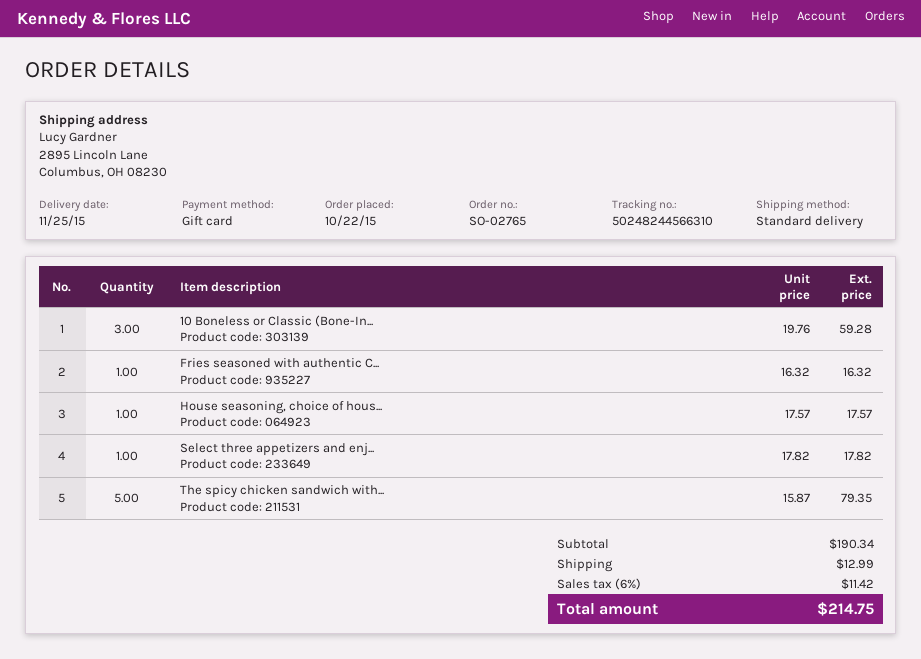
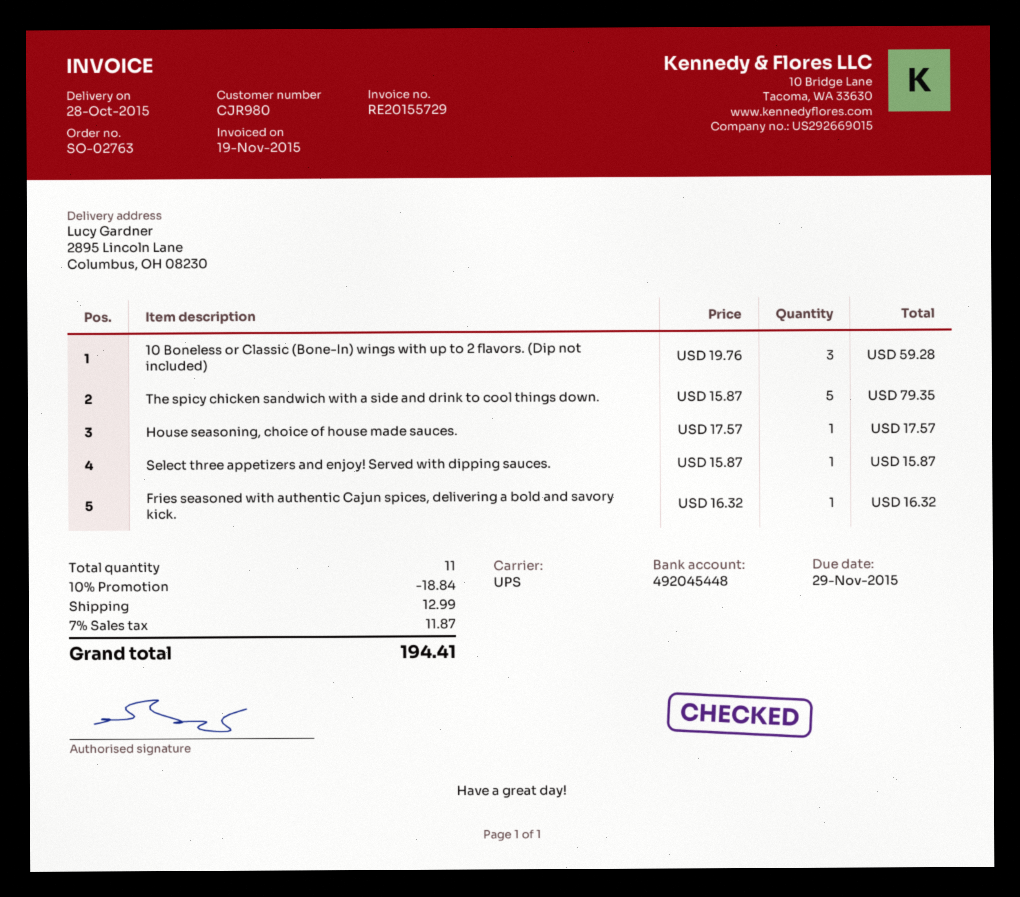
order number: SO-02765 -> SO-02763
delivery date: 2015-11-25 -> 2015-10-28
shipping method: standard -> UPS
Select three appetizers and enj...: 1 x 17.82 = 17.82 -> 1 x 15.87 = 15.87
discount: none -> 10% = 18.84
tax: 6% = 11.42 -> 7% = 11.87
total: 214.75 -> 194.41

